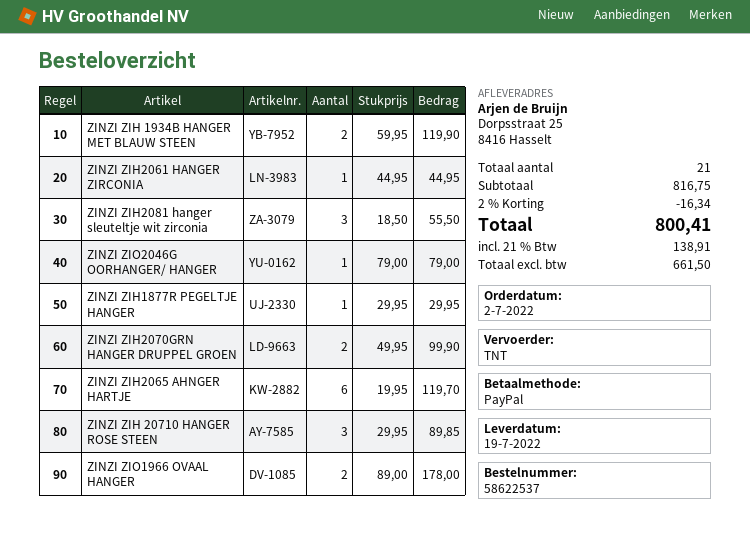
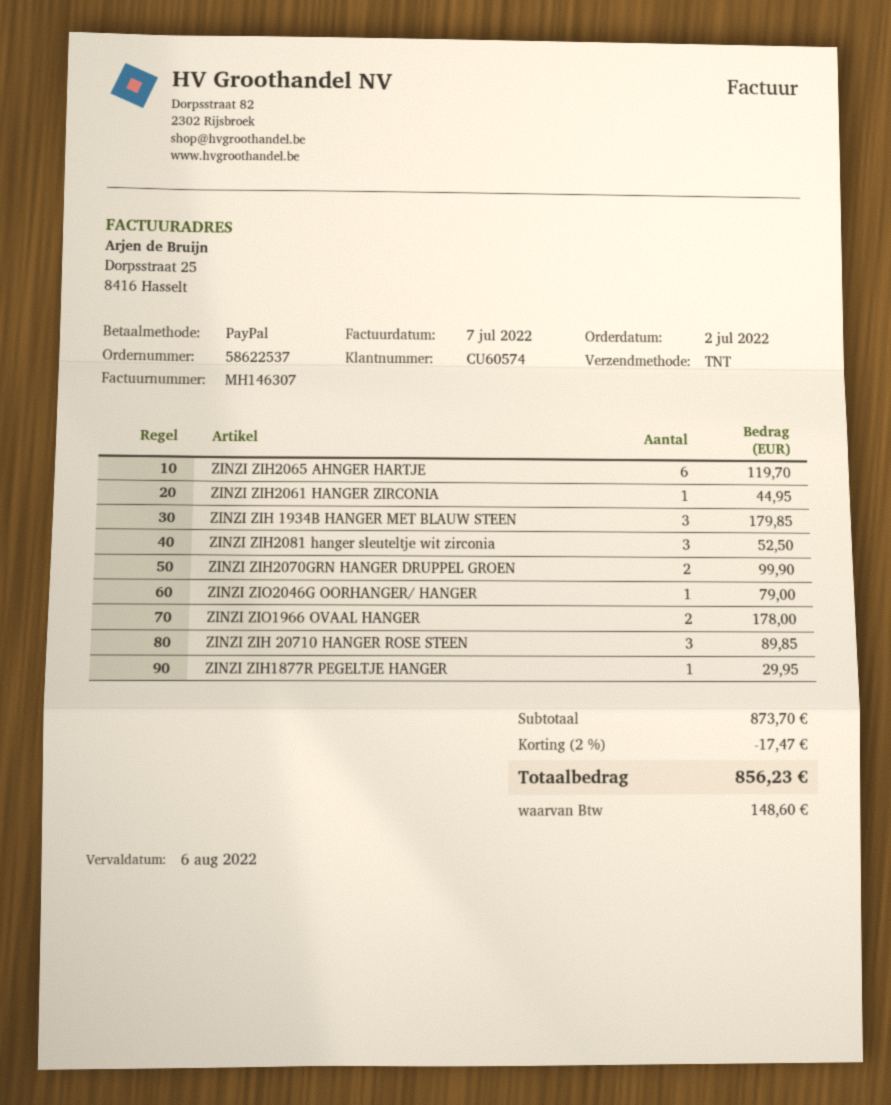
ZINZI ZIH 1934B HANGER MET BLAUW STEEN: 2 for 119.90 -> 3 for 179.85
ZINZI ZIH2081 hanger sleuteltje wit zirconia: 3 for 55.50 -> 3 for 52.50
subtotal: 816.75 -> 873.70
discount: 2% = 16.34 -> 2% = 17.47
tax: 138.91 -> 148.60
total: 800.41 -> 856.23

